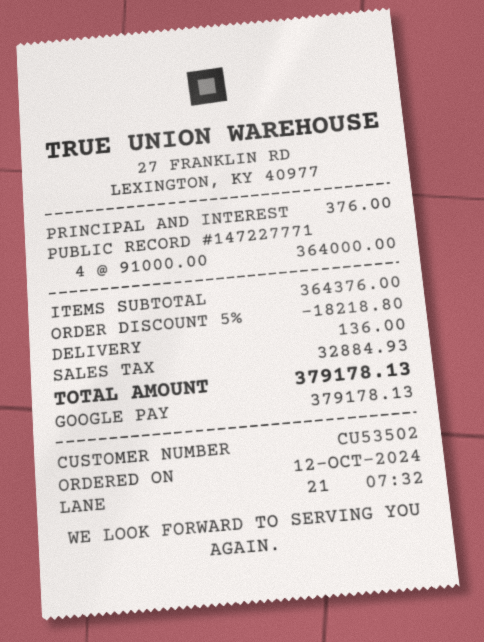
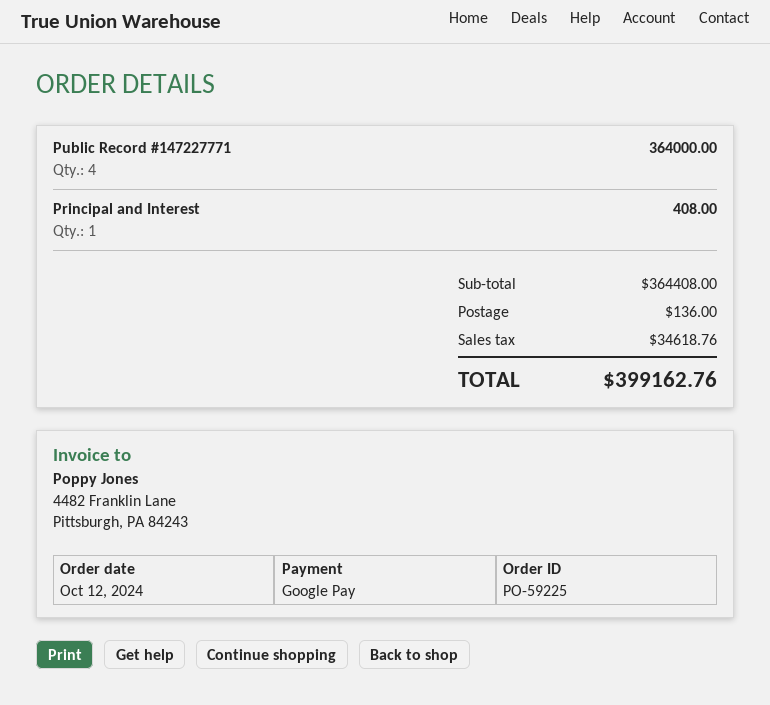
PRINCIPAL AND INTEREST: 1 for 376.00 -> 1 for 408.00
subtotal: 364376.00 -> 364408.00
discount: 5% = 18218.80 -> none
tax: 32884.93 -> 34618.76
total: 379178.13 -> 399162.76

